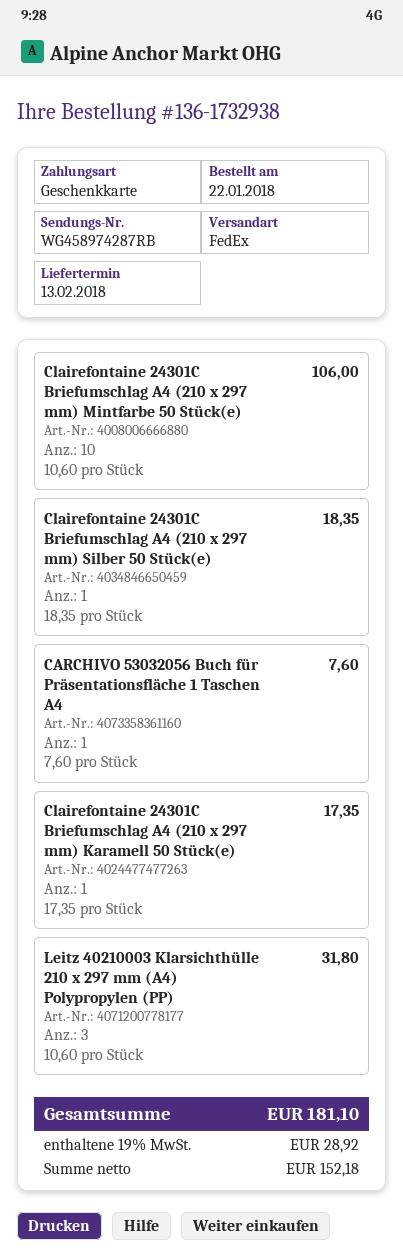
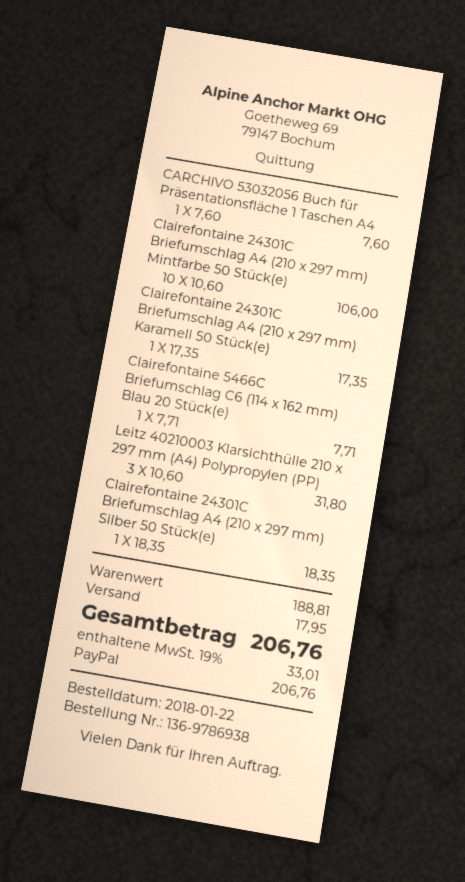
order number: 136-1732938 -> 136-9786938
payment method: gift card -> PayPal
Clairefontaine 5466C Briefumschlag C6 (114 x 162 mm) Blau 20 Stück(e): none -> 1 x 7.71 = 7.71
shipping: none -> 17.95
tax: 19% = 28.92 -> 19% = 33.01
total: 181.10 -> 206.76

